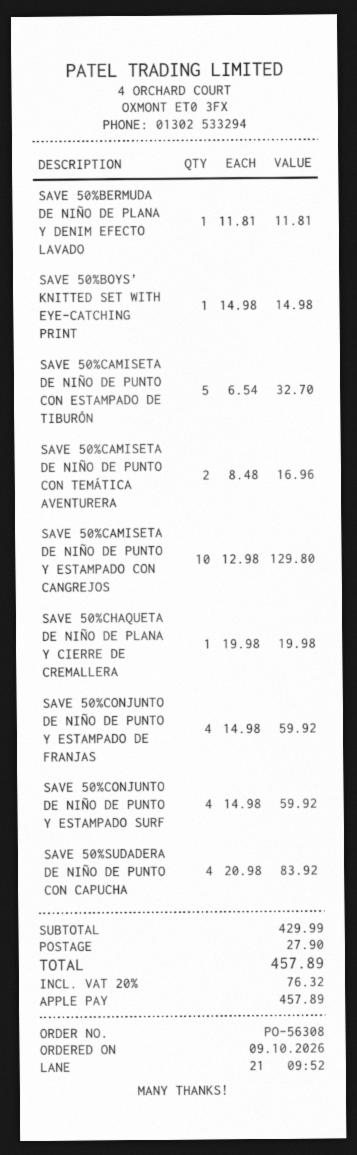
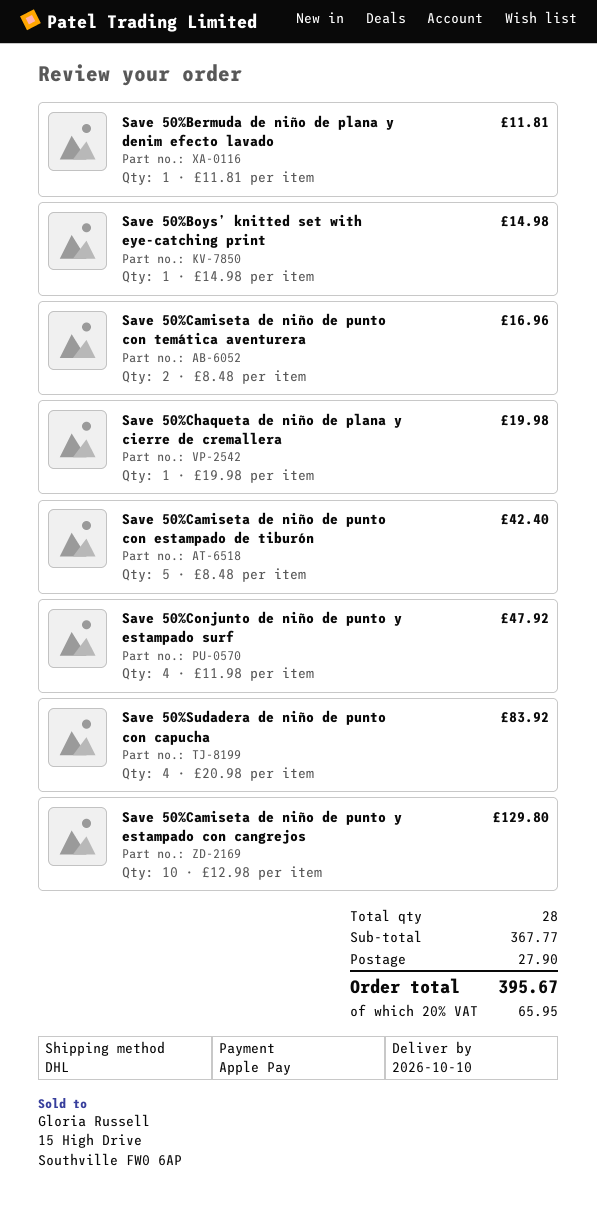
SAVE 50%CAMISETA DE NIÑO DE PUNTO CON ESTAMPADO DE TIBURÓN: 5 x 6.54 = 32.70 -> 5 x 8.48 = 42.40
SAVE 50%CONJUNTO DE NIÑO DE PUNTO Y ESTAMPADO DE FRANJAS: 4 x 14.98 = 59.92 -> none
SAVE 50%CONJUNTO DE NIÑO DE PUNTO Y ESTAMPADO SURF: 4 x 14.98 = 59.92 -> 4 x 11.98 = 47.92
subtotal: 429.99 -> 367.77
tax: 20% = 76.32 -> 20% = 65.95
total: 457.89 -> 395.67

